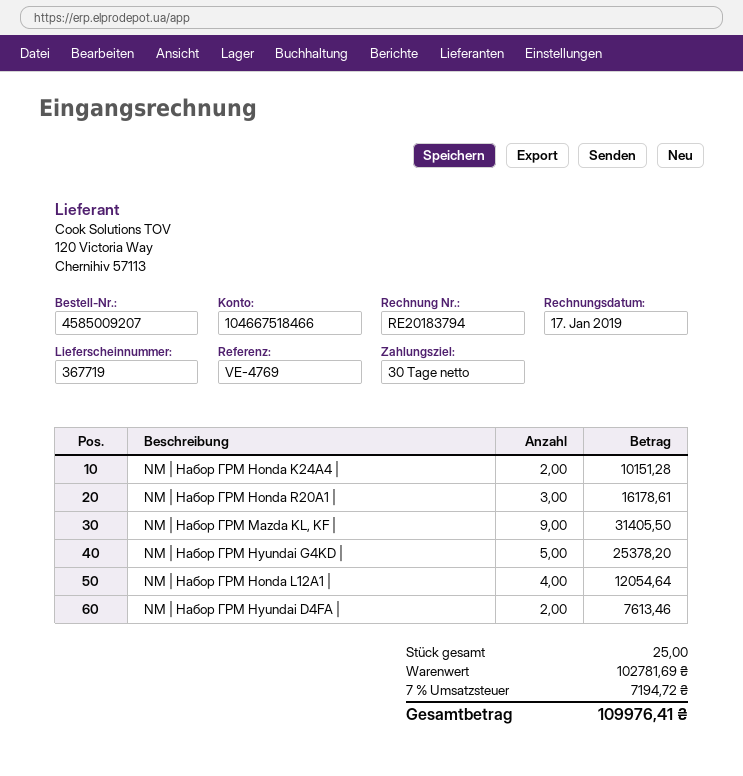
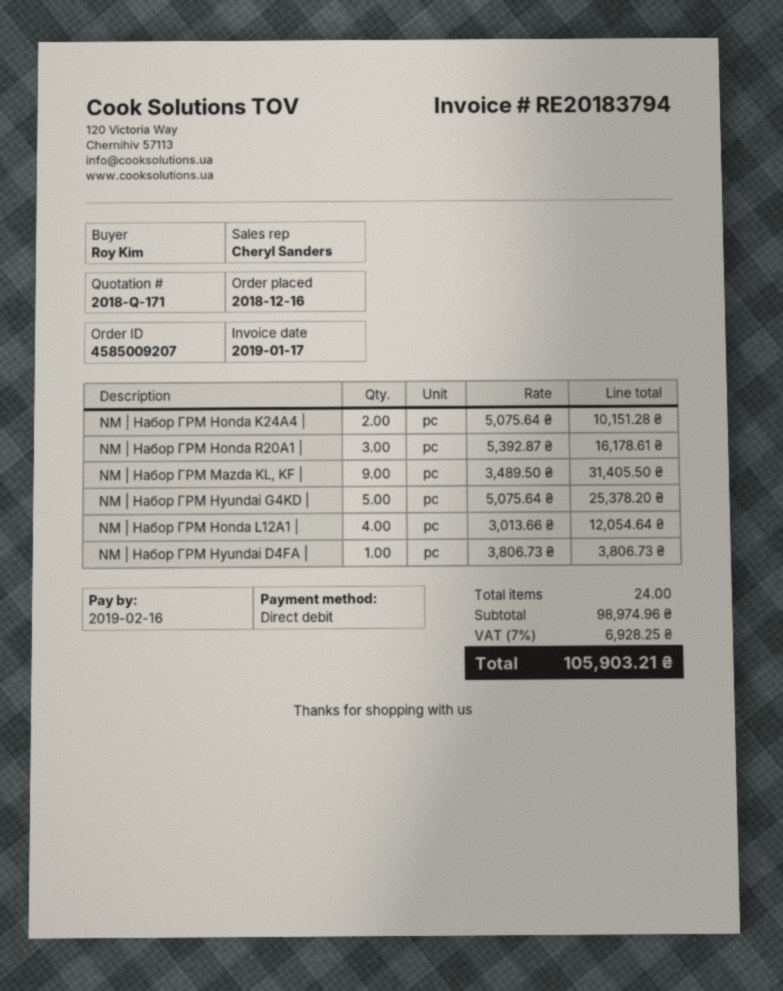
NM | Набор ГРМ Hyundai D4FA |: 2 for 7613.46 -> 1 for 3806.73
total quantity: 25 -> 24
subtotal: 102781.69 -> 98974.96
tax: 7% = 7194.72 -> 7% = 6928.25
total: 109976.41 -> 105903.21

